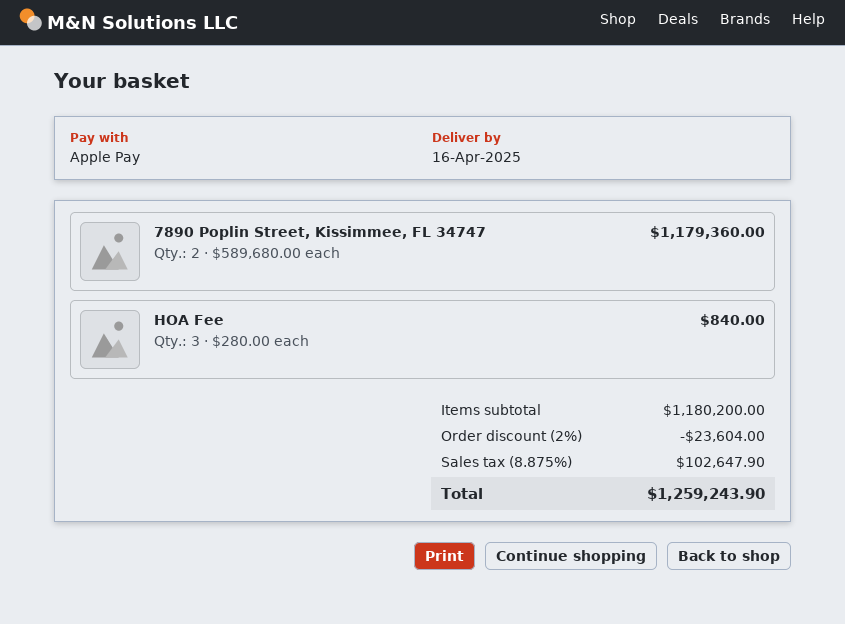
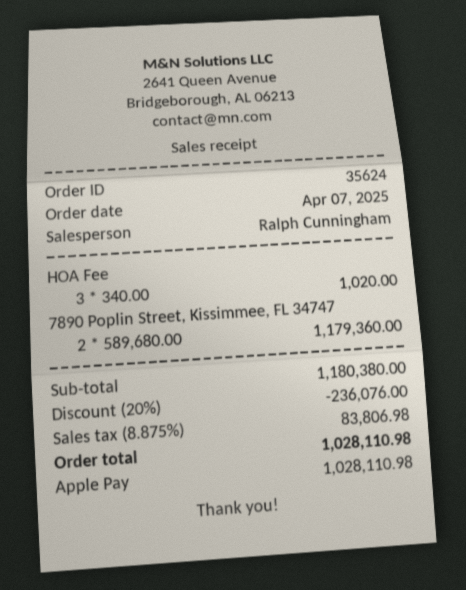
HOA Fee: 3 x 280.00 = 840.00 -> 3 x 340.00 = 1020.00
subtotal: 1180200.00 -> 1180380.00
discount: 2% = 23604.00 -> 20% = 236076.00
tax: 8.875% = 102647.90 -> 8.875% = 83806.98
total: 1259243.90 -> 1028110.98

